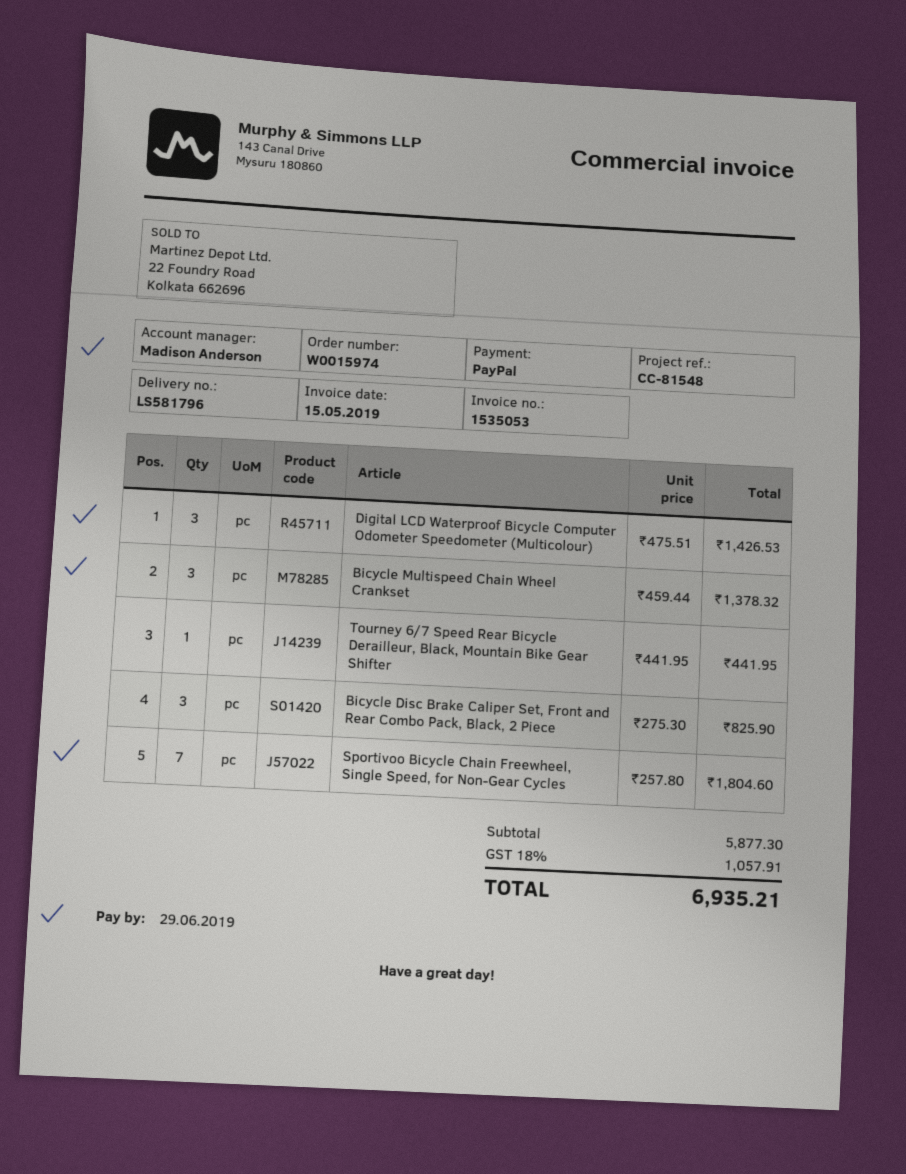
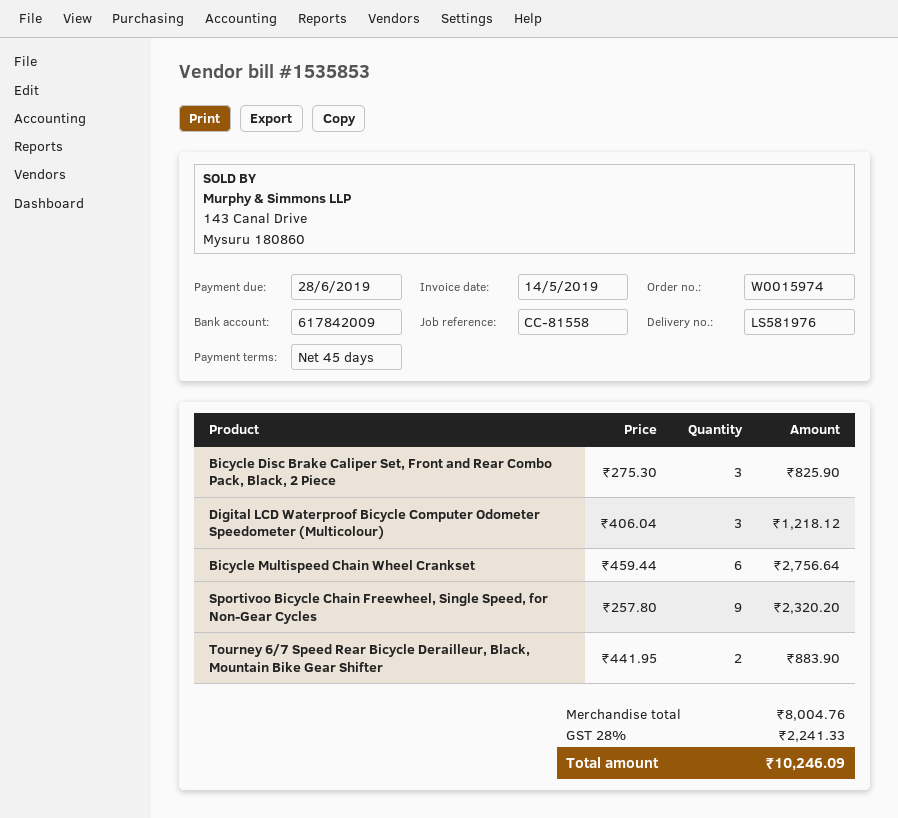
delivery note number: LS581796 -> LS581976
invoice number: 1535053 -> 1535853
invoice date: 2019-05-15 -> 2019-05-14
due date: 2019-06-29 -> 2019-06-28
reference: CC-81548 -> CC-81558
Digital LCD Waterproof Bicycle Computer Odometer Speedometer (Multicolour): 3 x 475.51 = 1426.53 -> 3 x 406.04 = 1218.12
Bicycle Multispeed Chain Wheel Crankset: 3 x 459.44 = 1378.32 -> 6 x 459.44 = 2756.64
Tourney 6/7 Speed Rear Bicycle Derailleur, Black, Mountain Bike Gear Shifter: 1 x 441.95 = 441.95 -> 2 x 441.95 = 883.90
Sportivoo Bicycle Chain Freewheel, Single Speed, for Non-Gear Cycles: 7 x 257.80 = 1804.60 -> 9 x 257.80 = 2320.20
subtotal: 5877.30 -> 8004.76
tax: 18% = 1057.91 -> 28% = 2241.33
total: 6935.21 -> 10246.09

